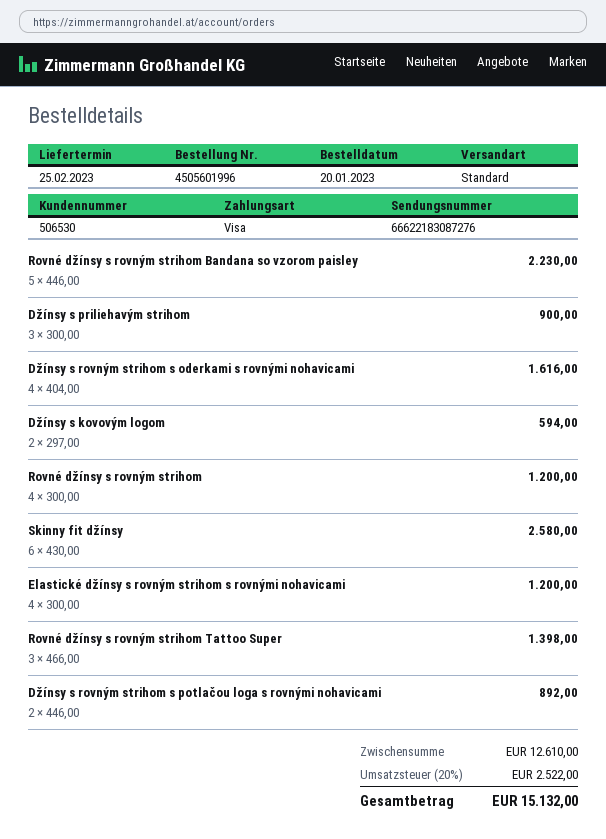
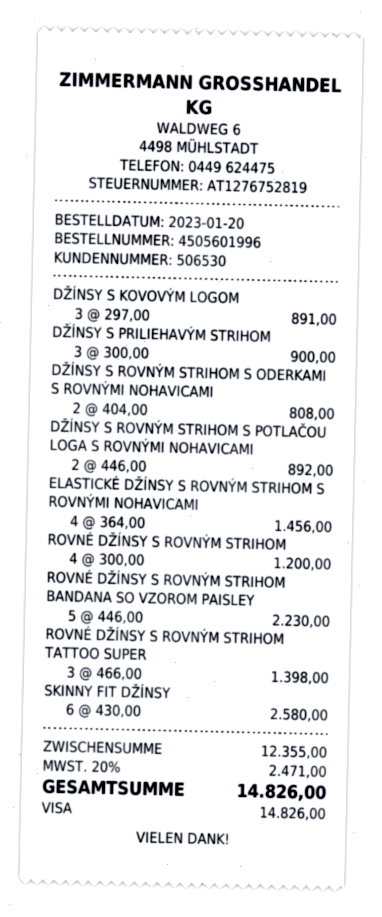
Džínsy s rovným strihom s oderkami s rovnými nohavicami: 4 x 404.00 = 1616.00 -> 2 x 404.00 = 808.00
Džínsy s kovovým logom: 2 x 297.00 = 594.00 -> 3 x 297.00 = 891.00
Elastické džínsy s rovným strihom s rovnými nohavicami: 4 x 300.00 = 1200.00 -> 4 x 364.00 = 1456.00
subtotal: 12610.00 -> 12355.00
tax: 20% = 2522.00 -> 20% = 2471.00
total: 15132.00 -> 14826.00

